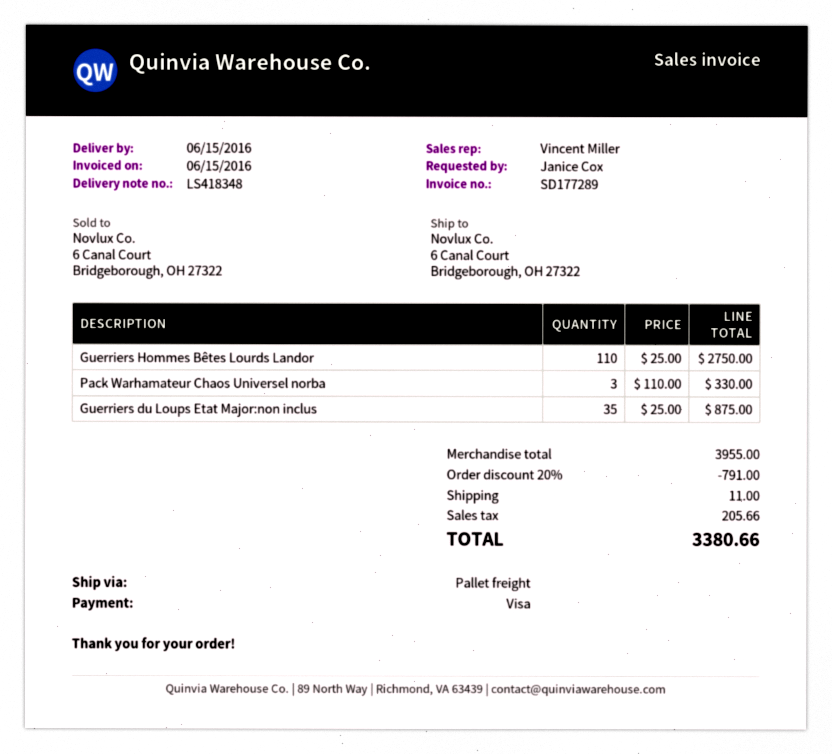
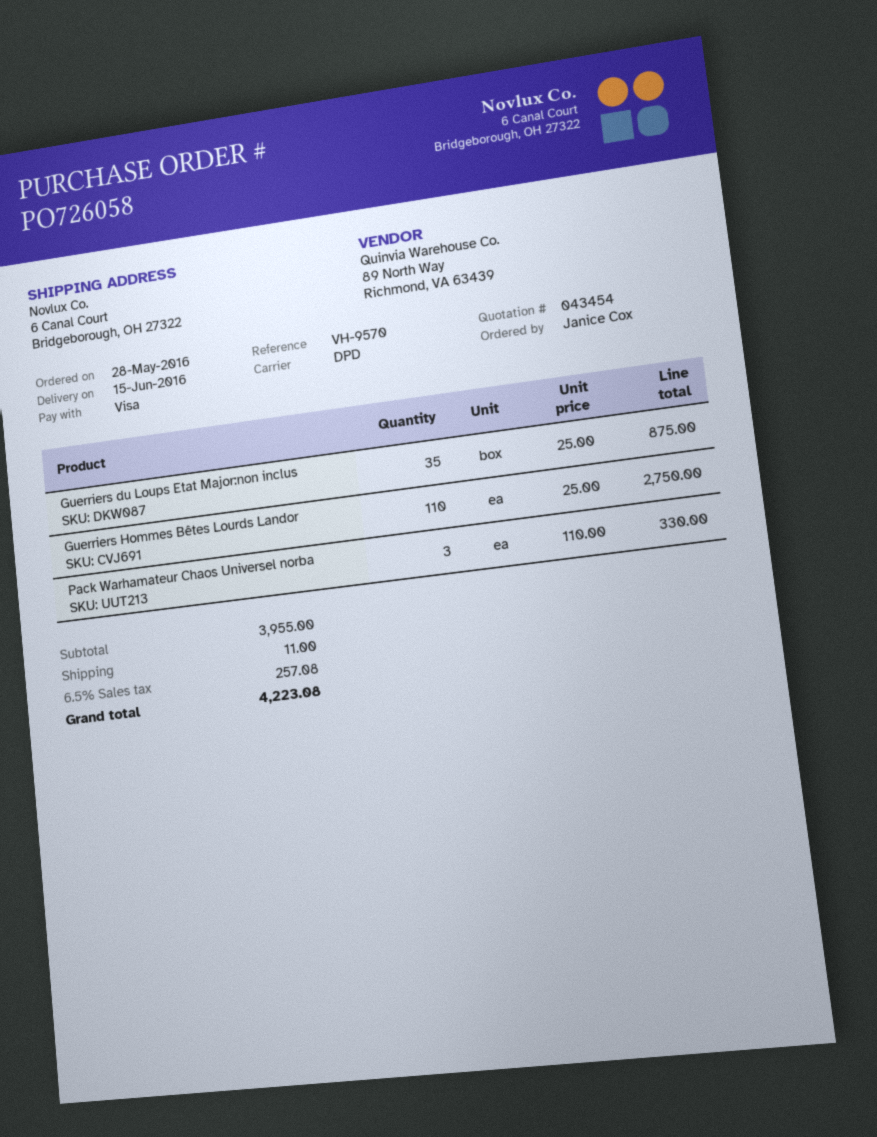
shipping method: pallet freight -> DPD
discount: 20% = 791.00 -> none
tax: 205.66 -> 257.08
total: 3380.66 -> 4223.08

